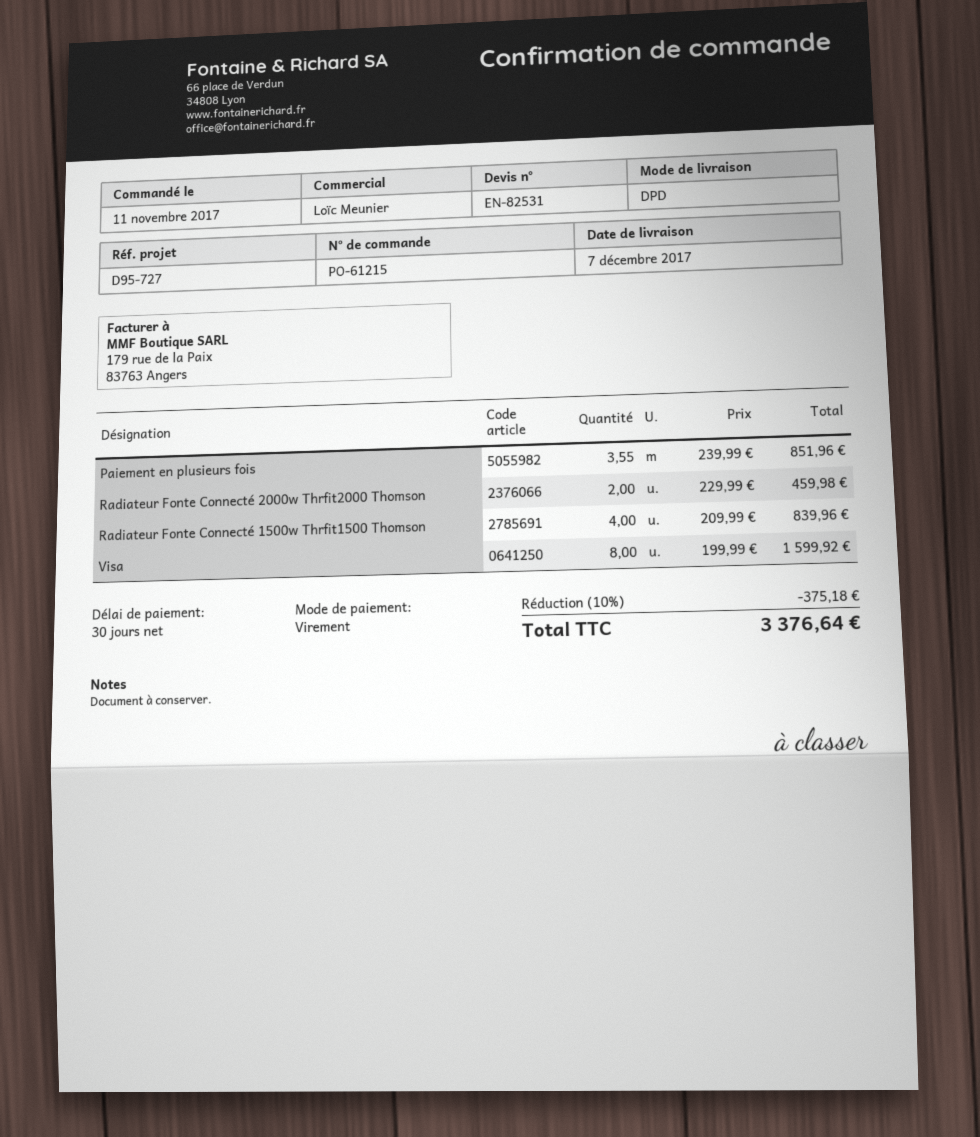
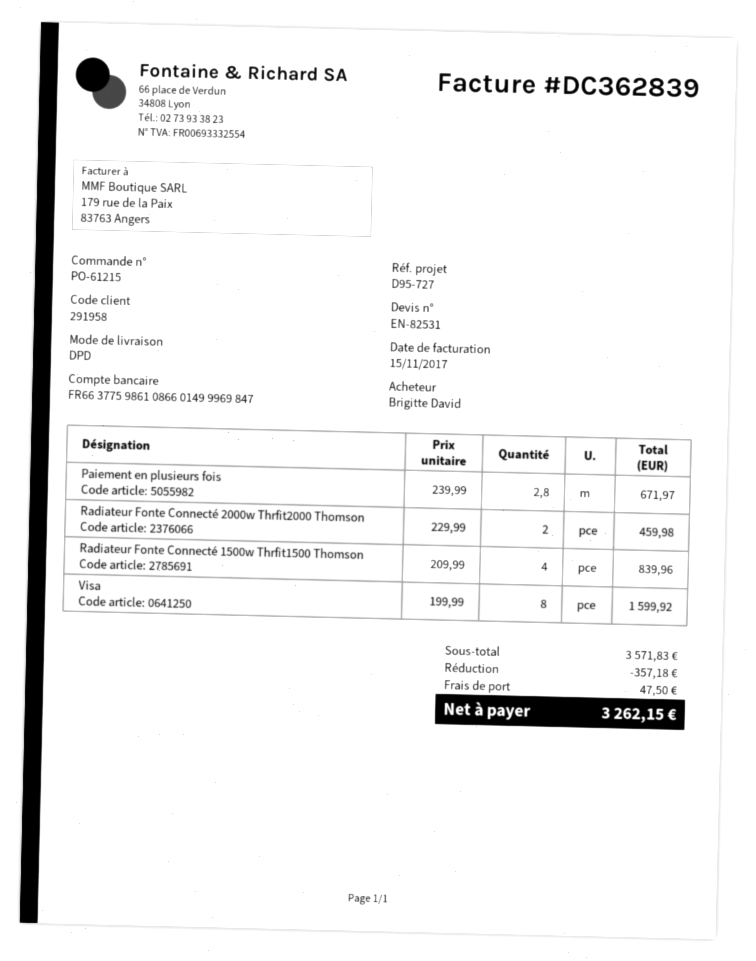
Paiement en plusieurs fois: 3.55 x 239.99 = 851.96 -> 2.8 x 239.99 = 671.97
discount: 375.18 -> 357.18
shipping: none -> 47.50
total: 3376.64 -> 3262.15

